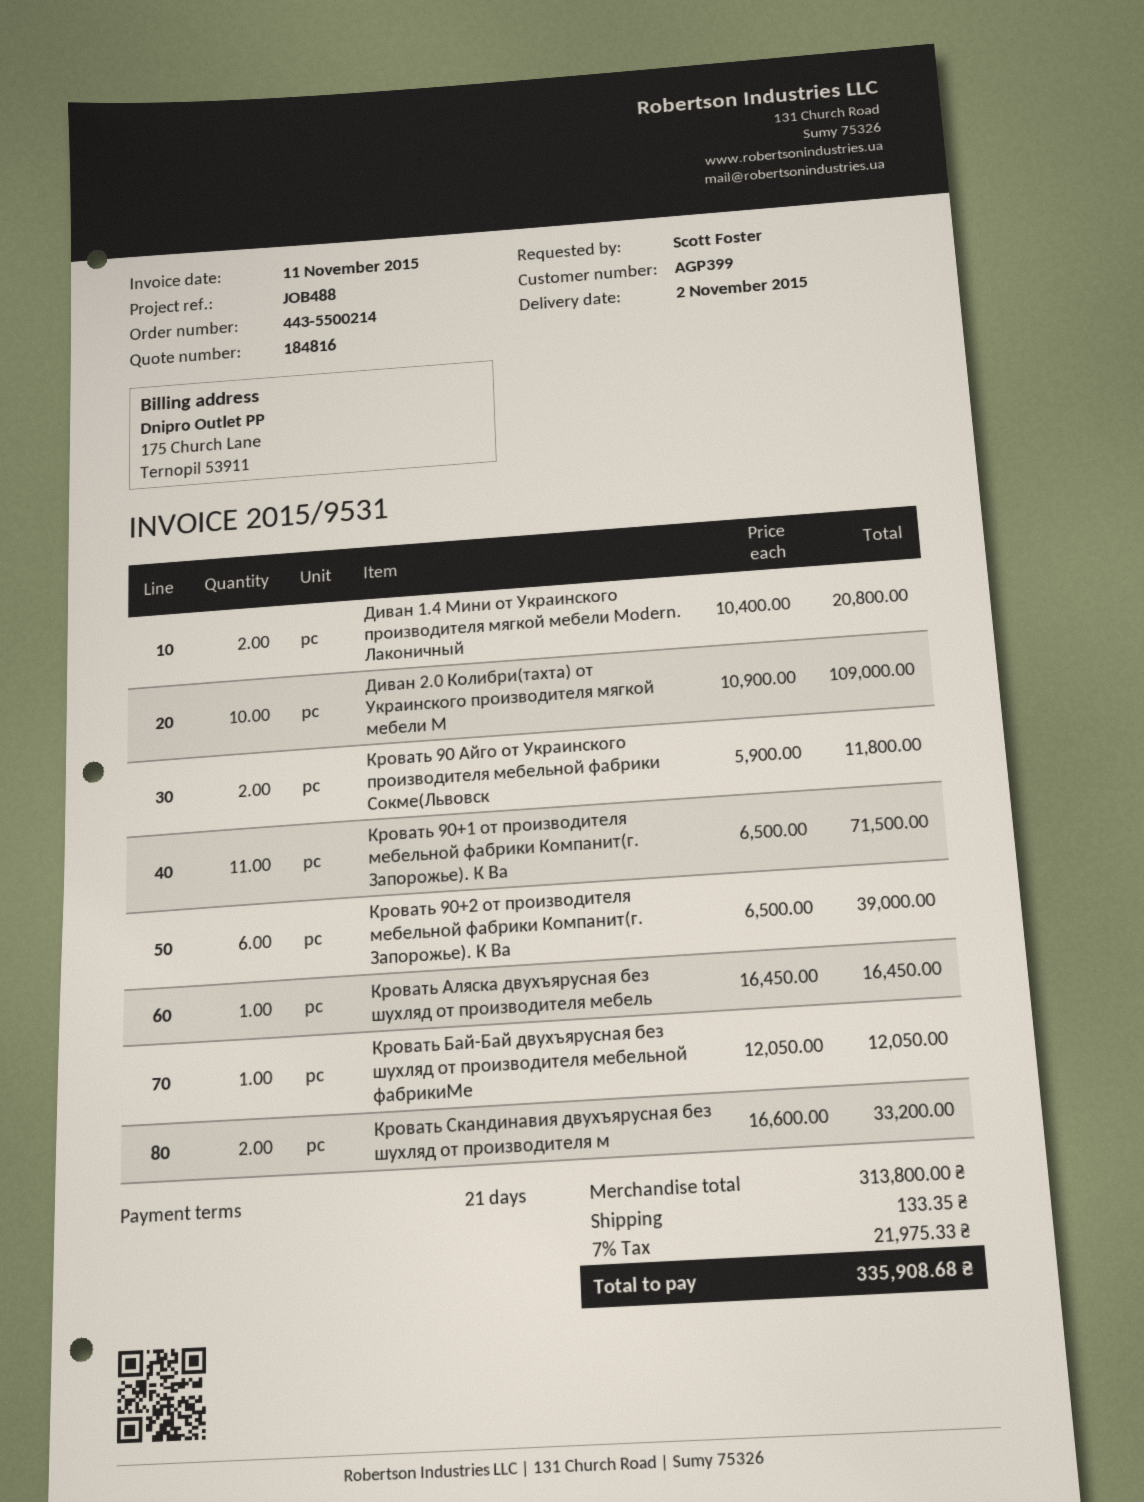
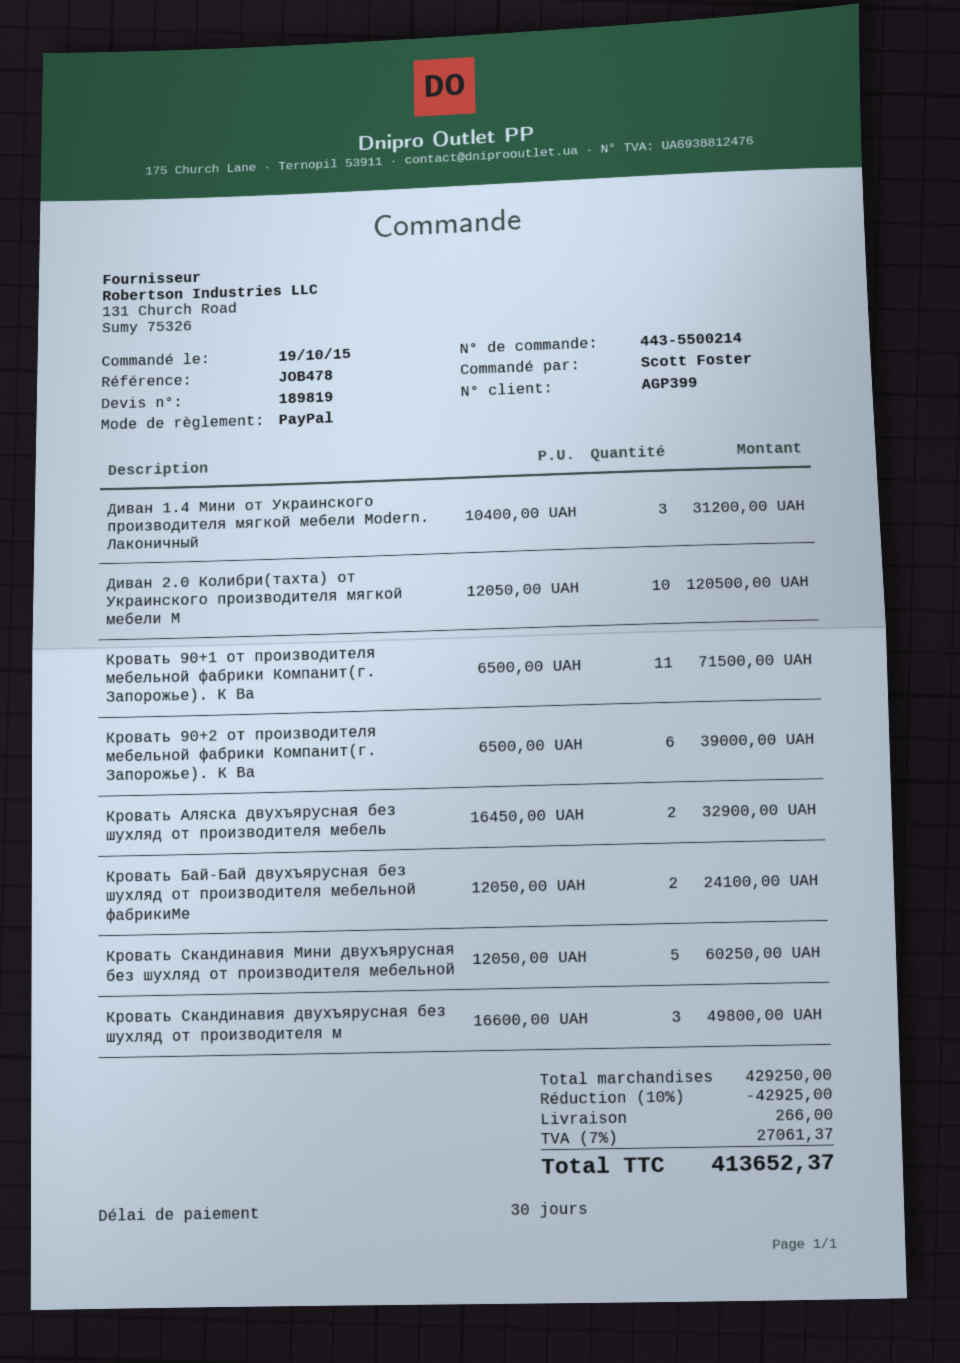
quote number: 184816 -> 189819
payment terms: 21 days -> 30 days
reference: JOB488 -> JOB478
Диван 1.4 Мини от Украинского производителя мягкой мебели Modern. Лаконичный: 2 x 10400.00 = 20800.00 -> 3 x 10400.00 = 31200.00
Диван 2.0 Колибри(тахта) от Украинского производителя мягкой мебели M: 10 x 10900.00 = 109000.00 -> 10 x 12050.00 = 120500.00
Кровать 90 Айго от Украинского производителя мебельной фабрики Сокме(Львовск: 2 x 5900.00 = 11800.00 -> none
Кровать Аляска двухъярусная без шухляд от производителя мебель: 1 x 16450.00 = 16450.00 -> 2 x 16450.00 = 32900.00
Кровать Бай-Бай двухъярусная без шухляд от производителя мебельной фабрикиМе: 1 x 12050.00 = 12050.00 -> 2 x 12050.00 = 24100.00
Кровать Скандинавия двухъярусная без шухляд от производителя м: 2 x 16600.00 = 33200.00 -> 3 x 16600.00 = 49800.00
Кровать Скандинавия Мини двухъярусная без шухляд от производителя мебельной: none -> 5 x 12050.00 = 60250.00
subtotal: 313800.00 -> 429250.00
discount: none -> 10% = 42925.00
shipping: 133.35 -> 266.00
tax: 7% = 21975.33 -> 7% = 27061.37
total: 335908.68 -> 413652.37

